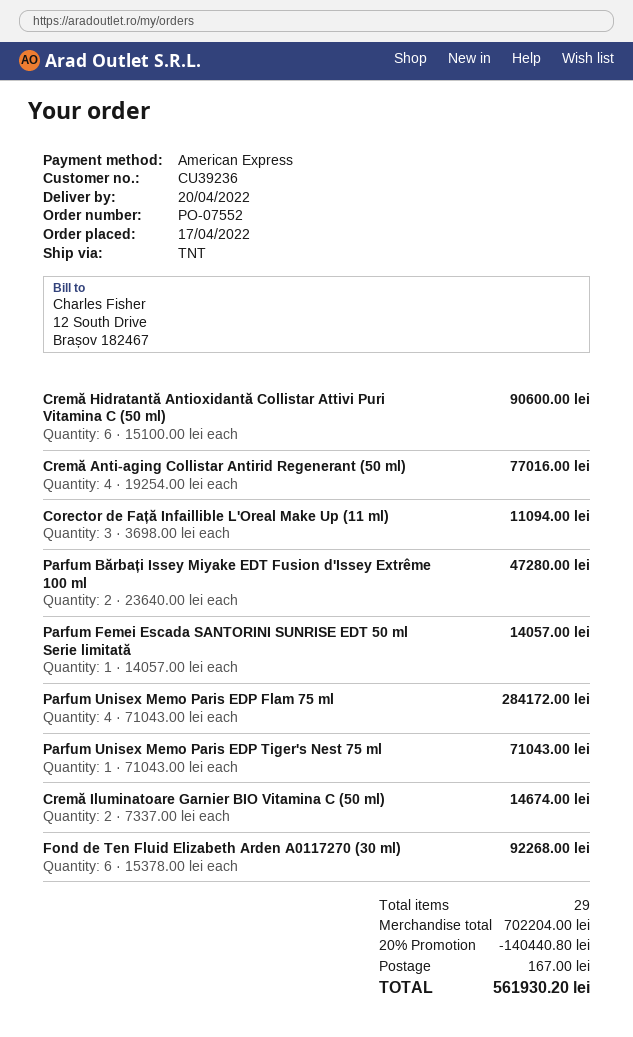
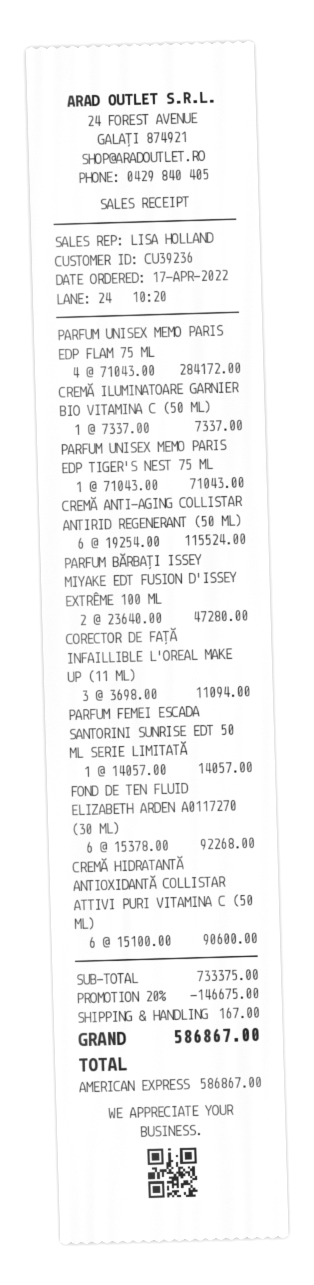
Cremă Anti-aging Collistar Antirid Regenerant (50 ml): 4 x 19254.00 = 77016.00 -> 6 x 19254.00 = 115524.00
Cremă Iluminatoare Garnier BIO Vitamina C (50 ml): 2 x 7337.00 = 14674.00 -> 1 x 7337.00 = 7337.00
subtotal: 702204.00 -> 733375.00
discount: 20% = 140440.80 -> 20% = 146675.00
total: 561930.20 -> 586867.00

